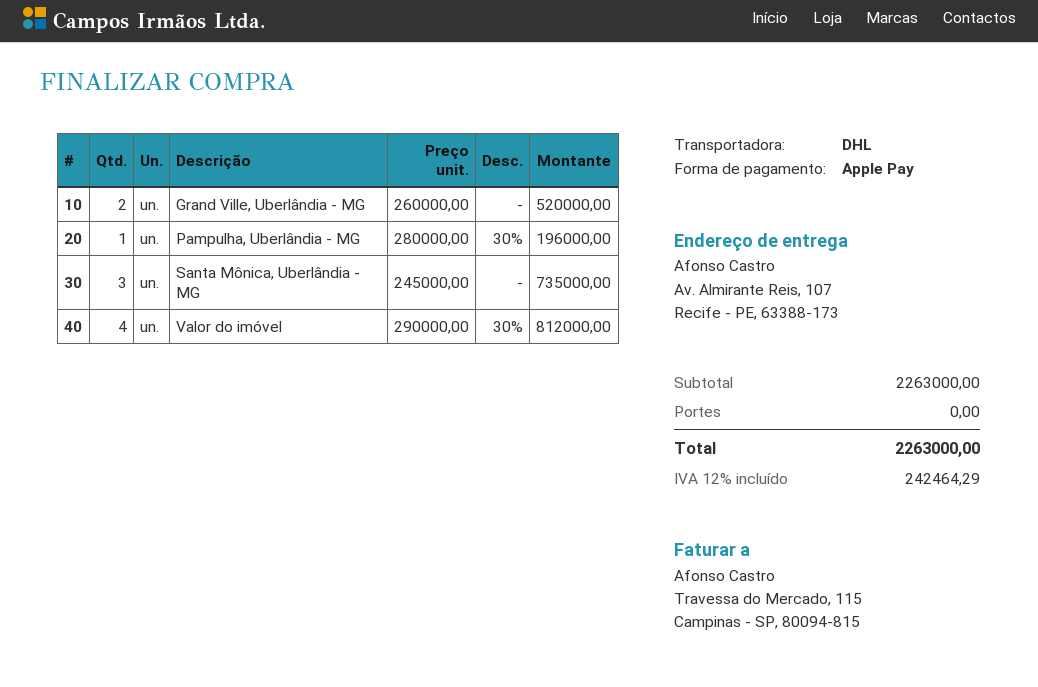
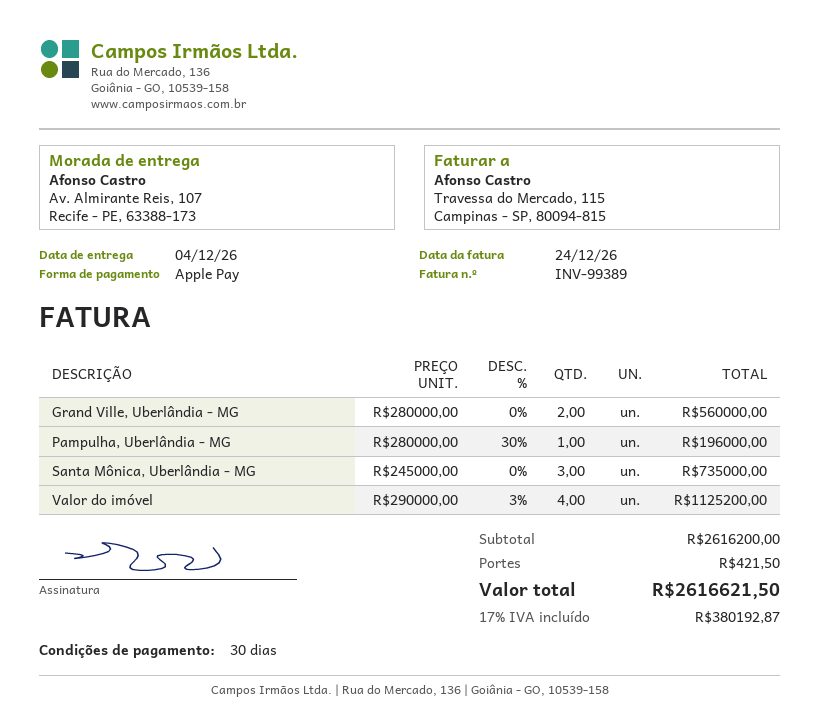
Grand Ville, Uberlândia - MG: 2 x 260000.00 = 520000.00 -> 2 x 280000.00 = 560000.00
Valor do imóvel: 4 x 290000.00 - 30% = 812000.00 -> 4 x 290000.00 - 3% = 1125200.00
subtotal: 2263000.00 -> 2616200.00
shipping: 0.00 -> 421.50
tax: 12% = 242464.29 -> 17% = 380192.87
total: 2263000.00 -> 2616621.50

